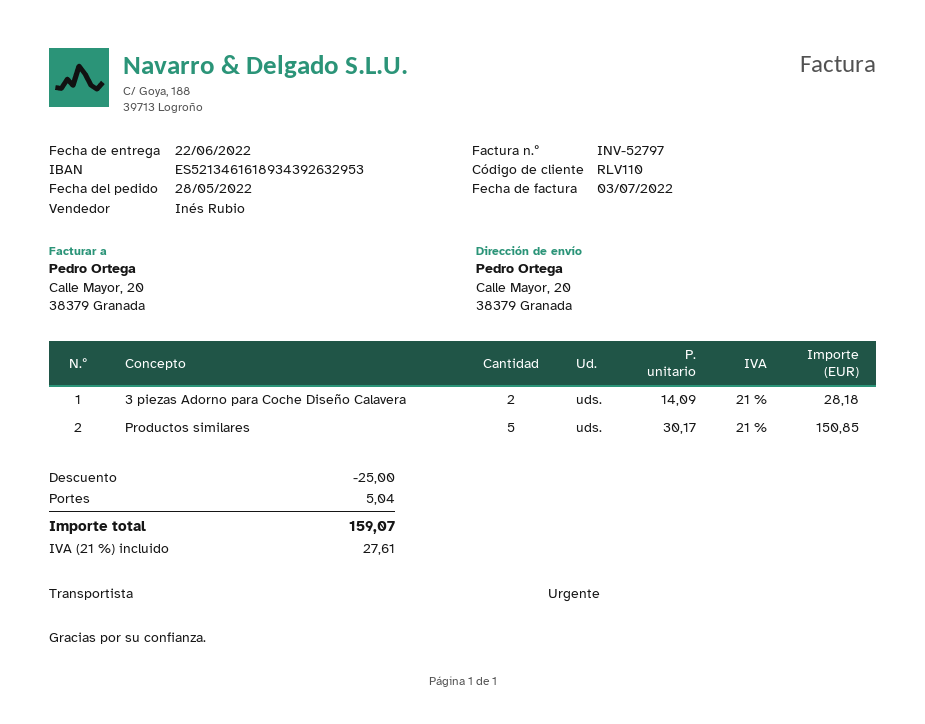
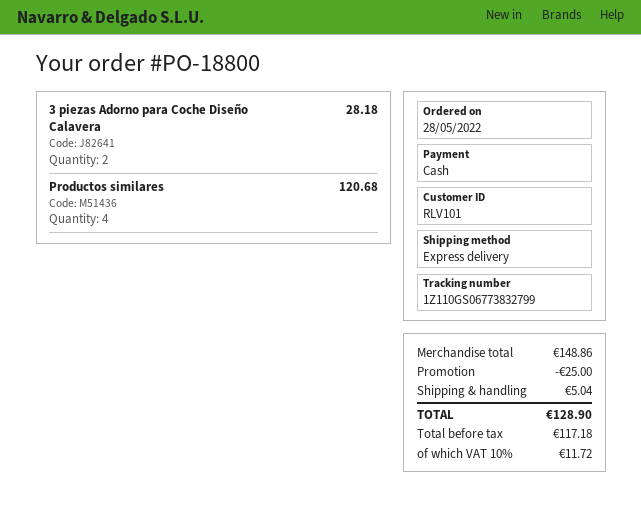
customer number: RLV110 -> RLV101
Productos similares: 5 for 150.85 -> 4 for 120.68
tax: 21% = 27.61 -> 10% = 11.72
total: 159.07 -> 128.90

